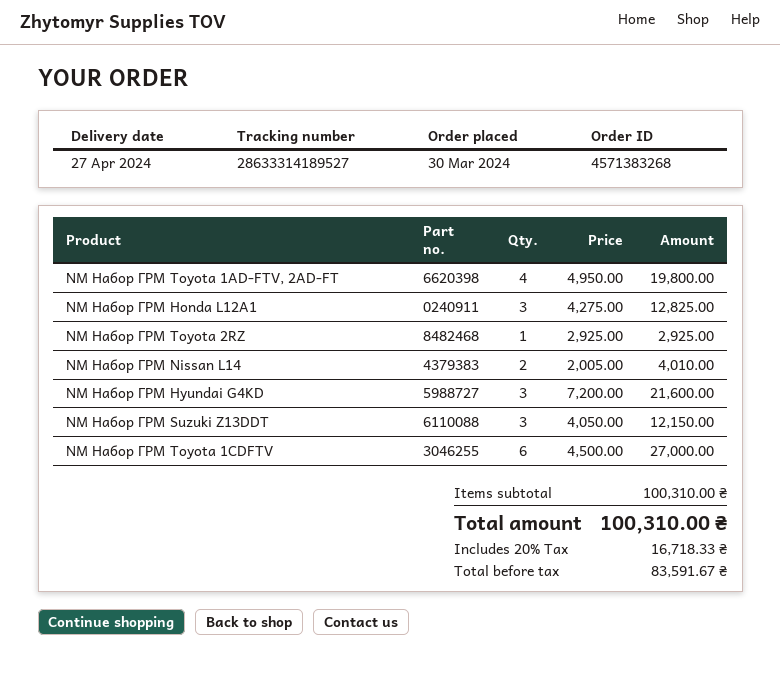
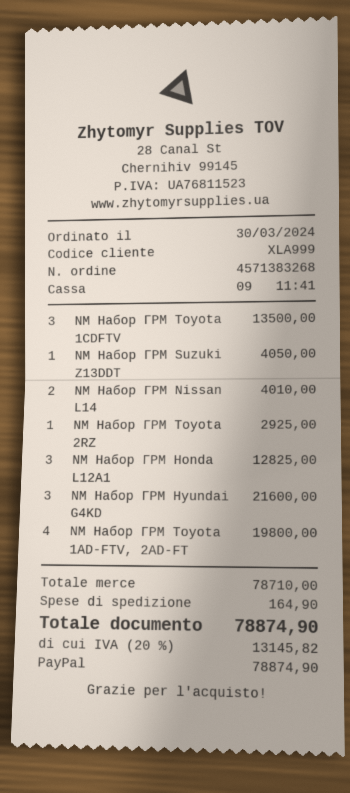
NM Набор ГРМ Suzuki Z13DDT: 3 for 12150.00 -> 1 for 4050.00
NM Набор ГРМ Toyota 1CDFTV: 6 for 27000.00 -> 3 for 13500.00
subtotal: 100310.00 -> 78710.00
shipping: none -> 164.90
tax: 20% = 16718.33 -> 20% = 13145.82
total: 100310.00 -> 78874.90

